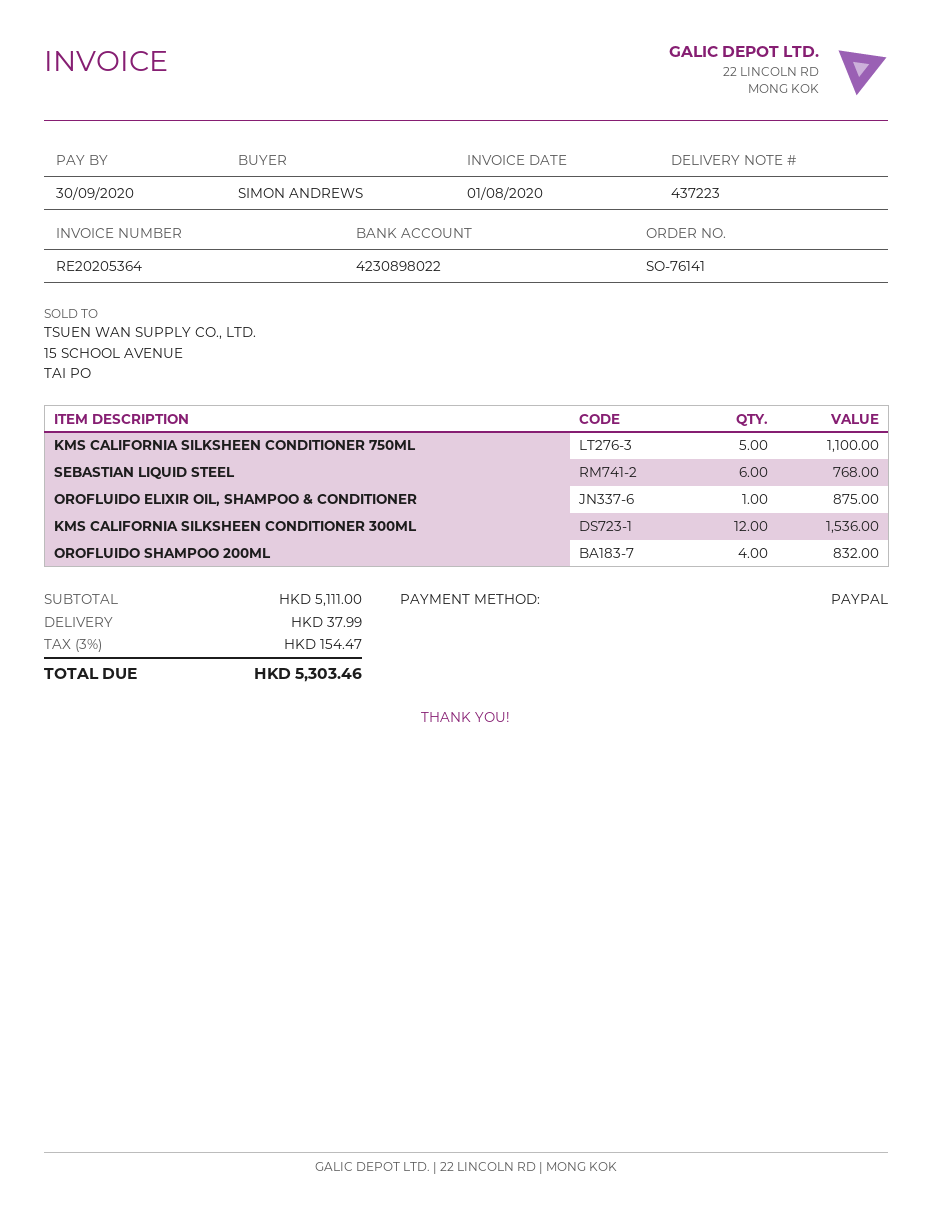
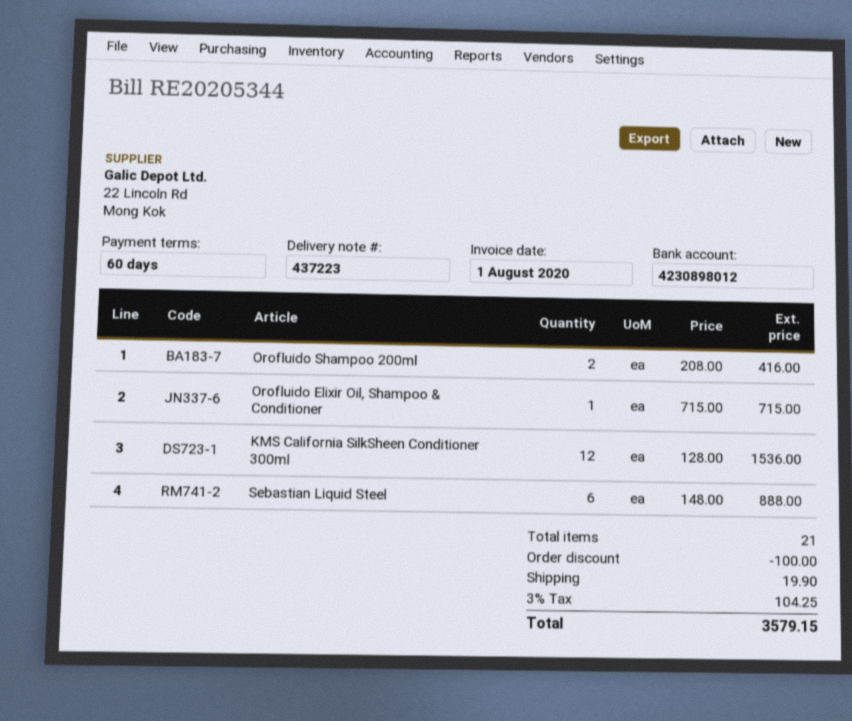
invoice number: RE20205364 -> RE20205344
bank account: 4230898022 -> 4230898012
KMS CALIFORNIA SILKSHEEN CONDITIONER 750ML: 5 for 1100.00 -> none
SEBASTIAN LIQUID STEEL: 6 for 768.00 -> 6 for 888.00
OROFLUIDO ELIXIR OIL, SHAMPOO & CONDITIONER: 1 for 875.00 -> 1 for 715.00
OROFLUIDO SHAMPOO 200ML: 4 for 832.00 -> 2 for 416.00
discount: none -> 100.00
shipping: 37.99 -> 19.90
tax: 3% = 154.47 -> 3% = 104.25
total: 5303.46 -> 3579.15

